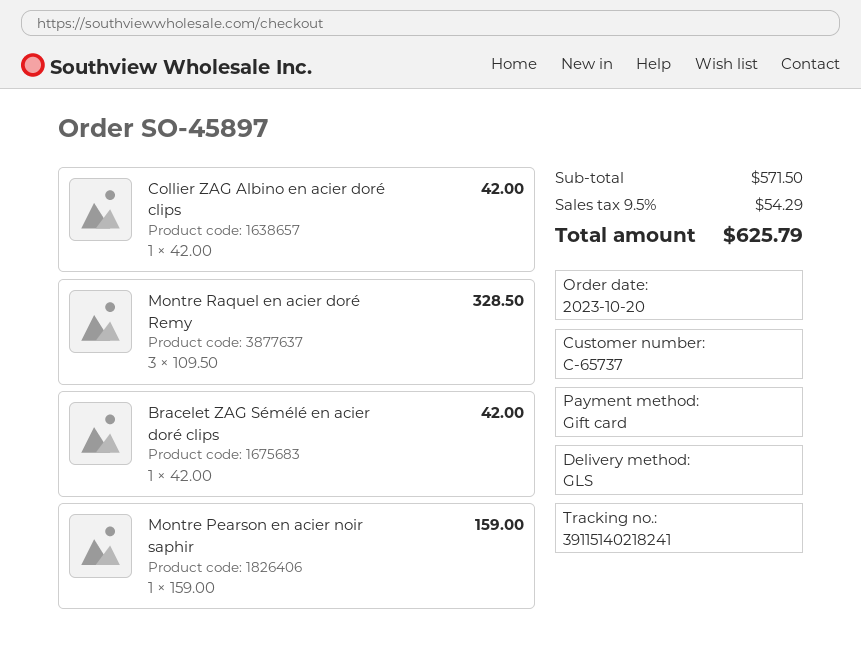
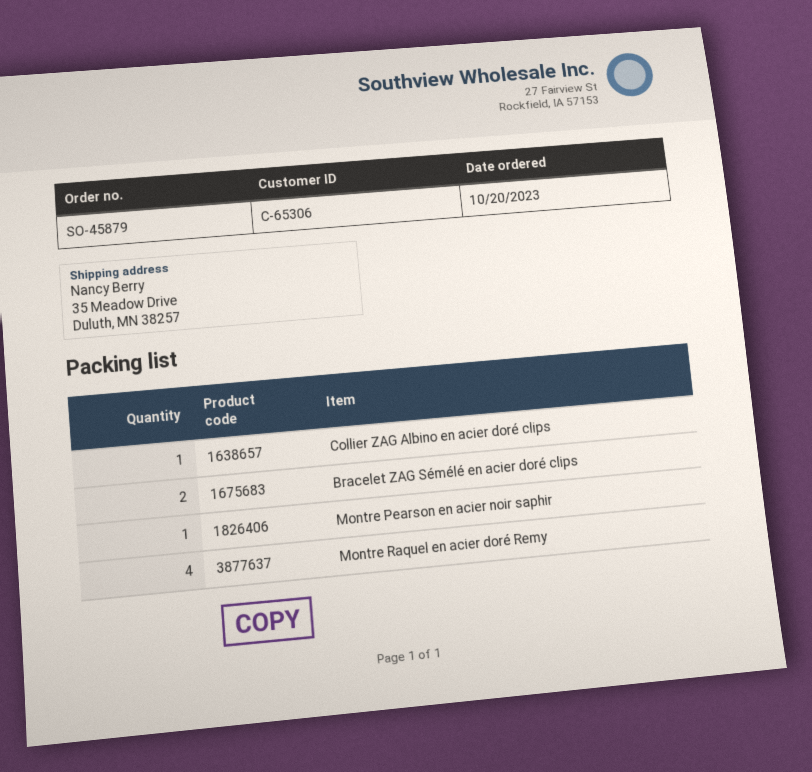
order number: SO-45897 -> SO-45879
customer number: C-65737 -> C-65306
Montre Raquel en acier doré Remy: 3 -> 4
Bracelet ZAG Sémélé en acier doré clips: 1 -> 2

